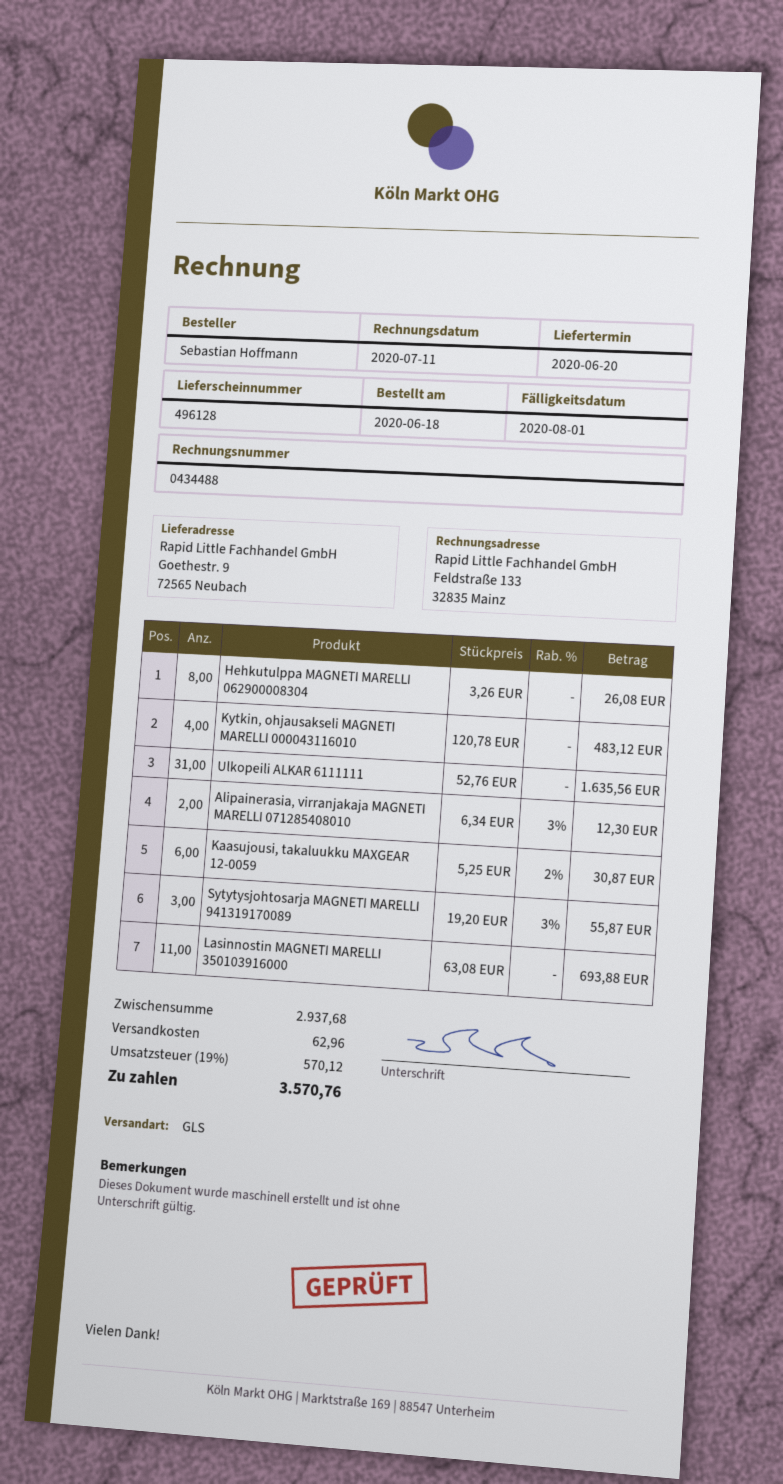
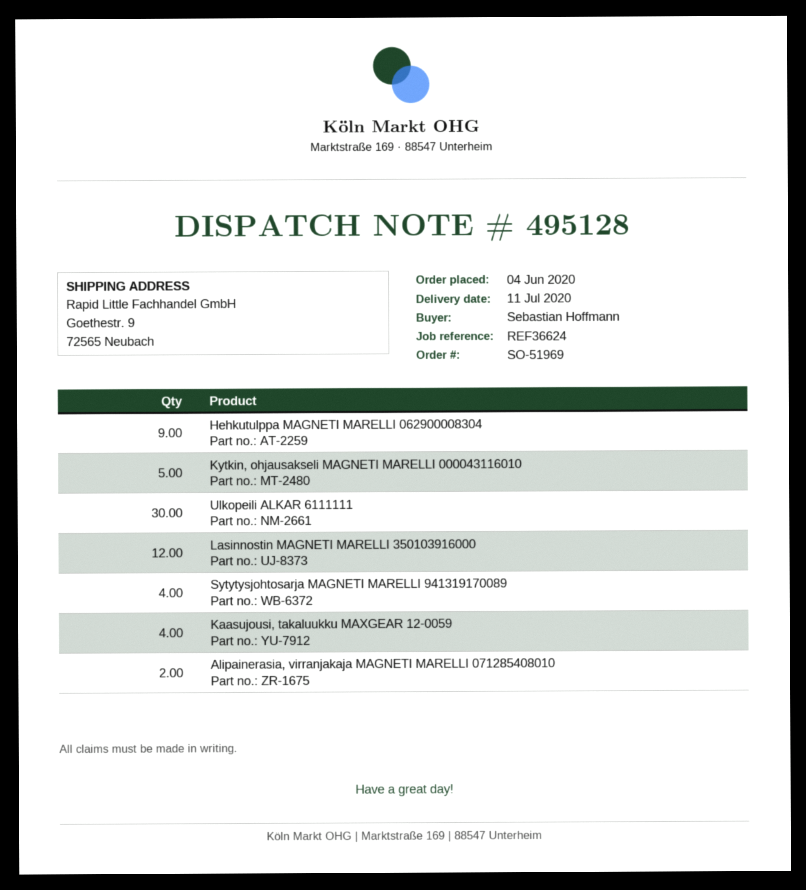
order date: 2020-06-18 -> 2020-06-04
delivery note number: 496128 -> 495128
delivery date: 2020-06-20 -> 2020-07-11
Hehkutulppa MAGNETI MARELLI 062900008304: 8 -> 9
Kytkin, ohjausakseli MAGNETI MARELLI 000043116010: 4 -> 5
Ulkopeili ALKAR 6111111: 31 -> 30
Kaasujousi, takaluukku MAXGEAR 12-0059: 6 -> 4
Sytytysjohtosarja MAGNETI MARELLI 941319170089: 3 -> 4
Lasinnostin MAGNETI MARELLI 350103916000: 11 -> 12

